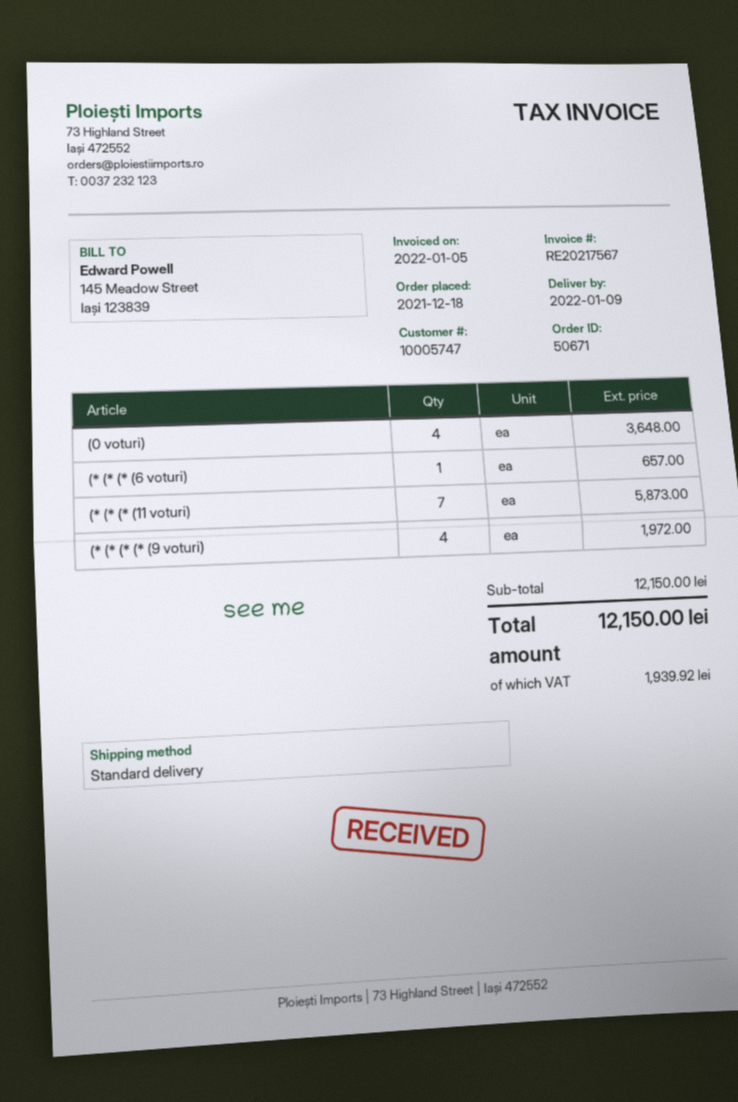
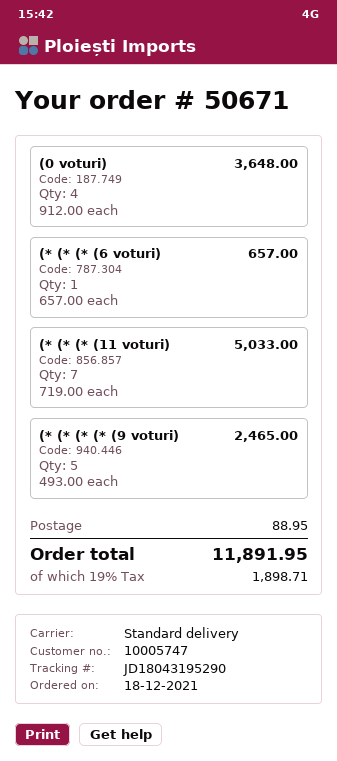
(* (* (* (11 voturi): 7 for 5873.00 -> 7 for 5033.00
(* (* (* (* (9 voturi): 4 for 1972.00 -> 5 for 2465.00
shipping: none -> 88.95
tax: 1939.92 -> 1898.71
total: 12150.00 -> 11891.95

